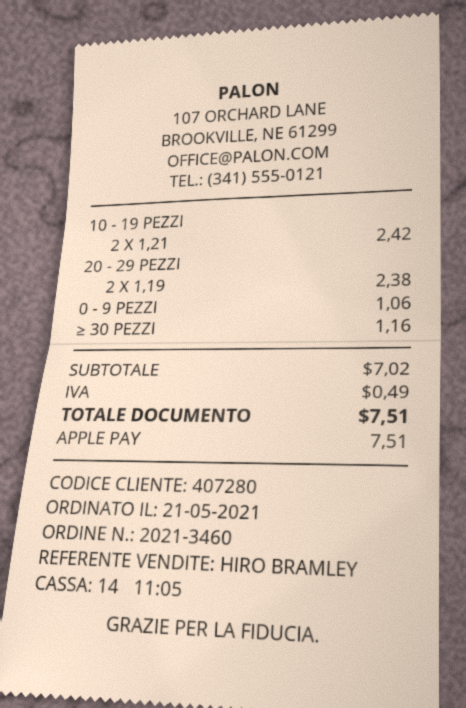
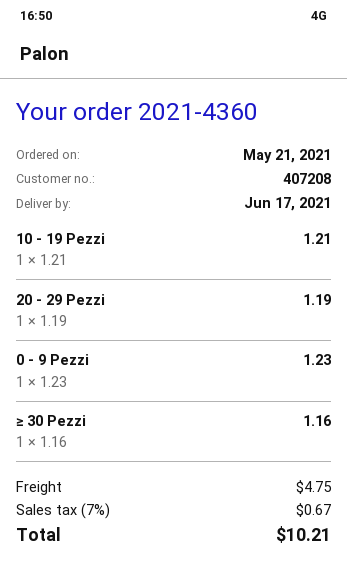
order number: 2021-3460 -> 2021-4360
customer number: 407280 -> 407208
10 - 19 PEZZI: 2 x 1.21 = 2.42 -> 1 x 1.21 = 1.21
20 - 29 PEZZI: 2 x 1.19 = 2.38 -> 1 x 1.19 = 1.19
0 - 9 PEZZI: 1 x 1.06 = 1.06 -> 1 x 1.23 = 1.23
shipping: none -> 4.75
tax: 0.49 -> 0.67
total: 7.51 -> 10.21

